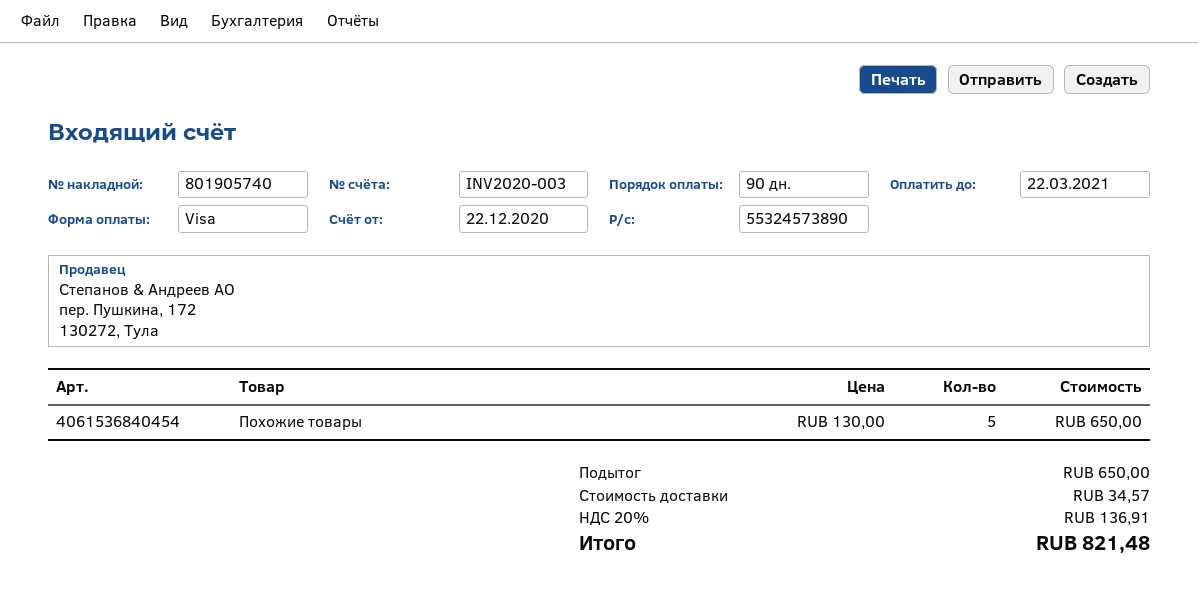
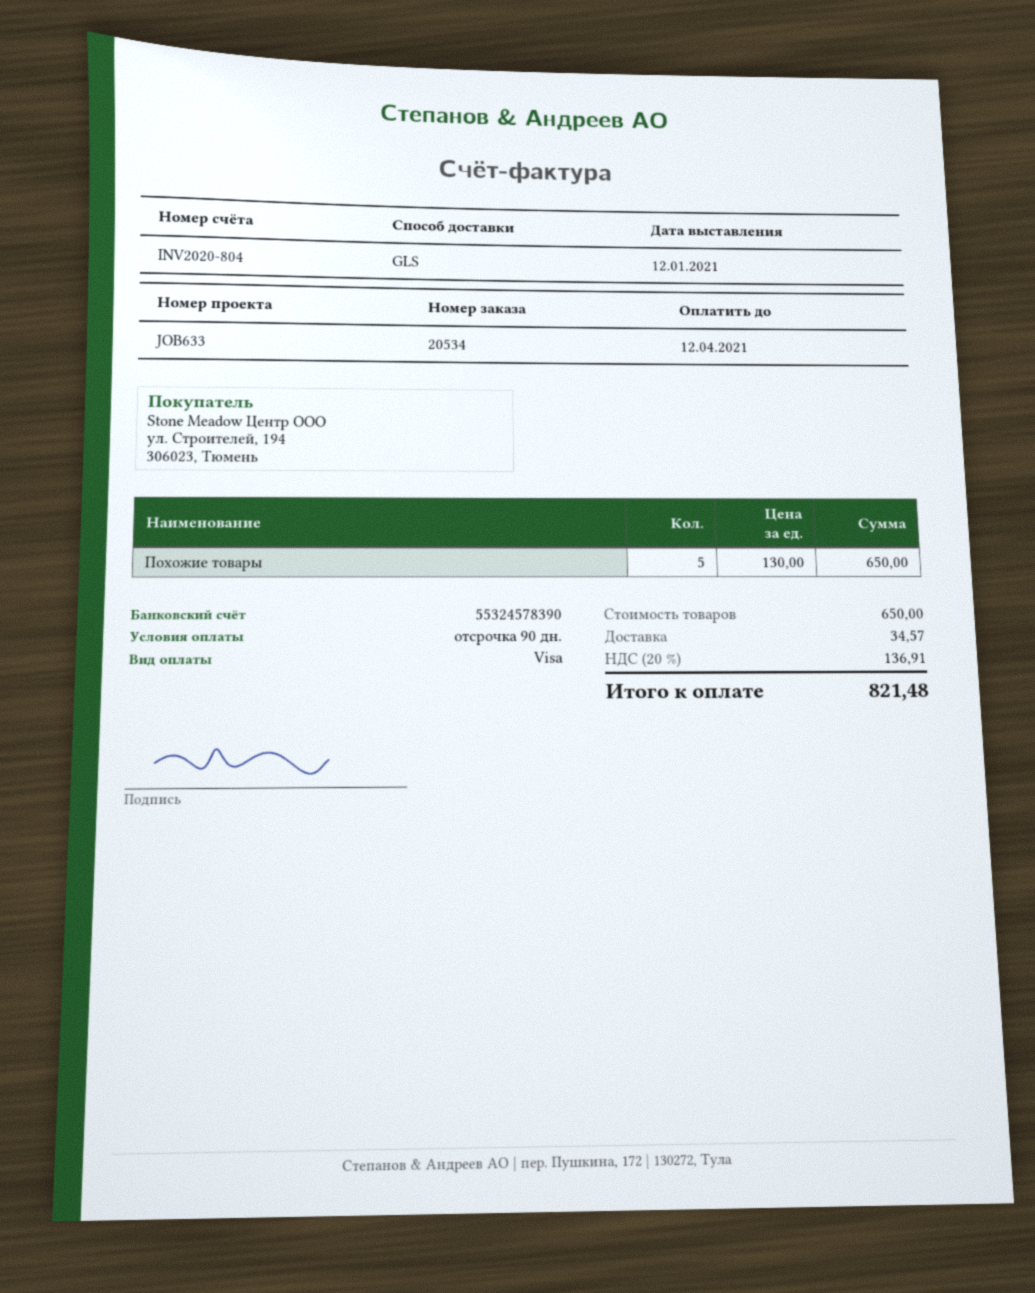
invoice number: INV2020-003 -> INV2020-804
invoice date: 2020-12-22 -> 2021-01-12
due date: 2021-03-22 -> 2021-04-12
bank account: 55324573890 -> 55324578390

